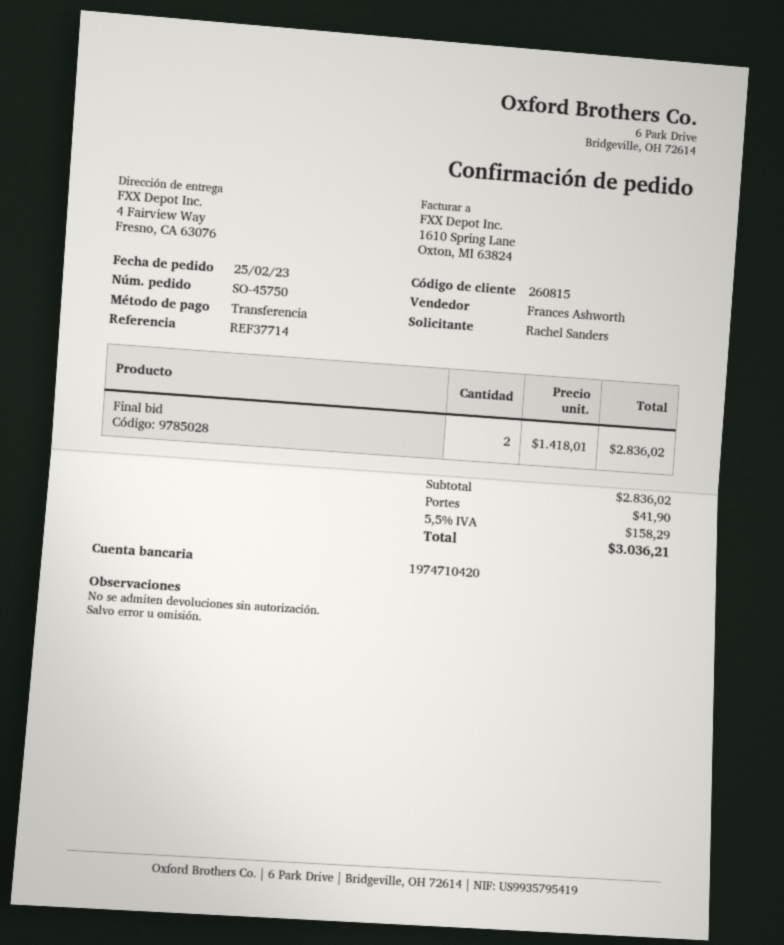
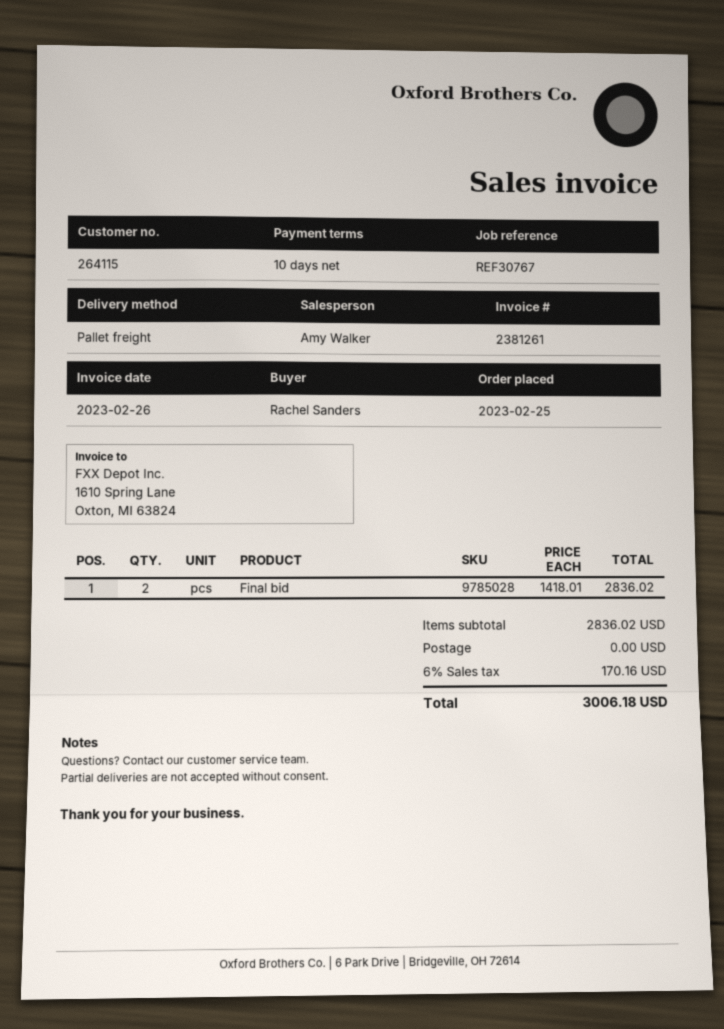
customer number: 260815 -> 264115
reference: REF37714 -> REF30767
sales rep: Frances Ashworth -> Amy Walker
shipping: 41.90 -> 0.00
tax: 5.5% = 158.29 -> 6% = 170.16
total: 3036.21 -> 3006.18

